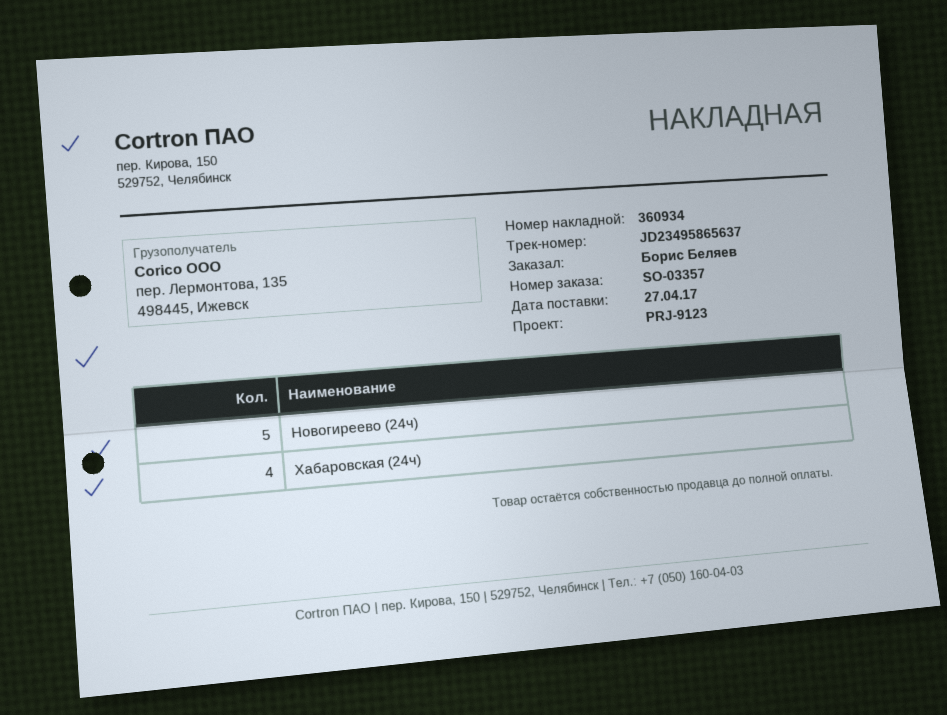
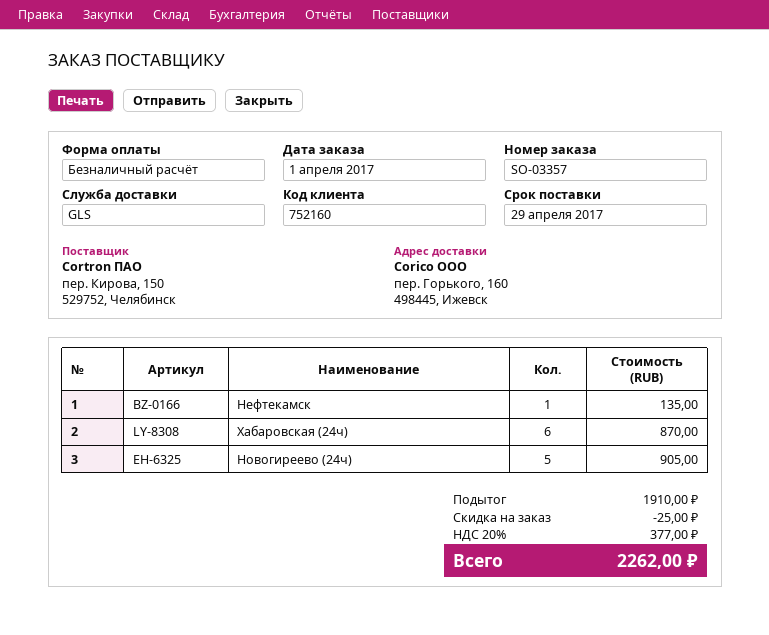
delivery date: 2017-04-27 -> 2017-04-29
ship to: пер. Лермонтова, 135, 498445, Ижевск -> пер. Горького, 160, 498445, Ижевск
Хабаровская (24ч): 4 -> 6
Нефтекамск: none -> 1

